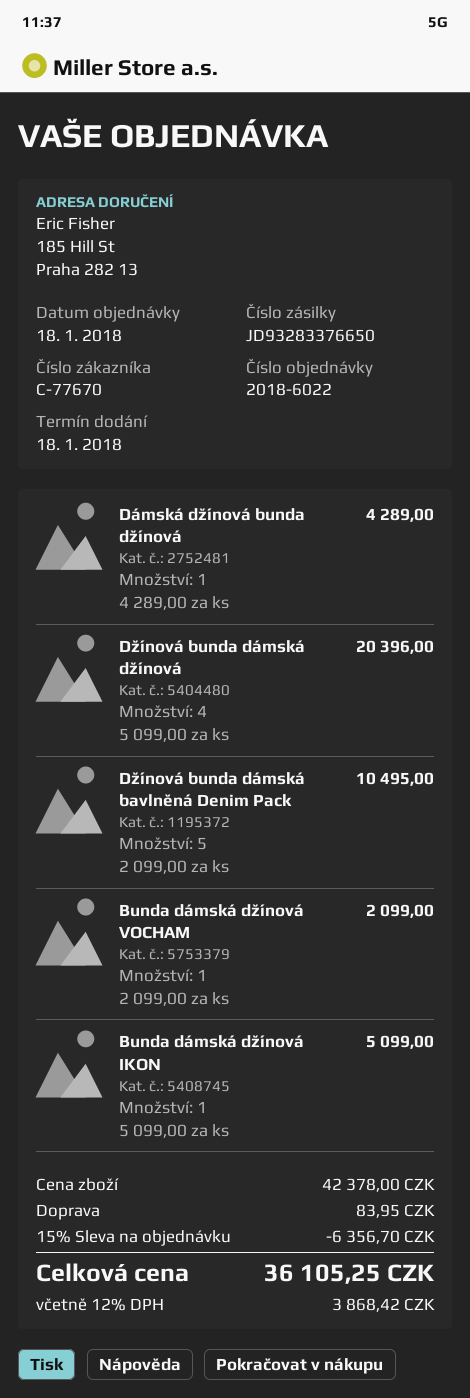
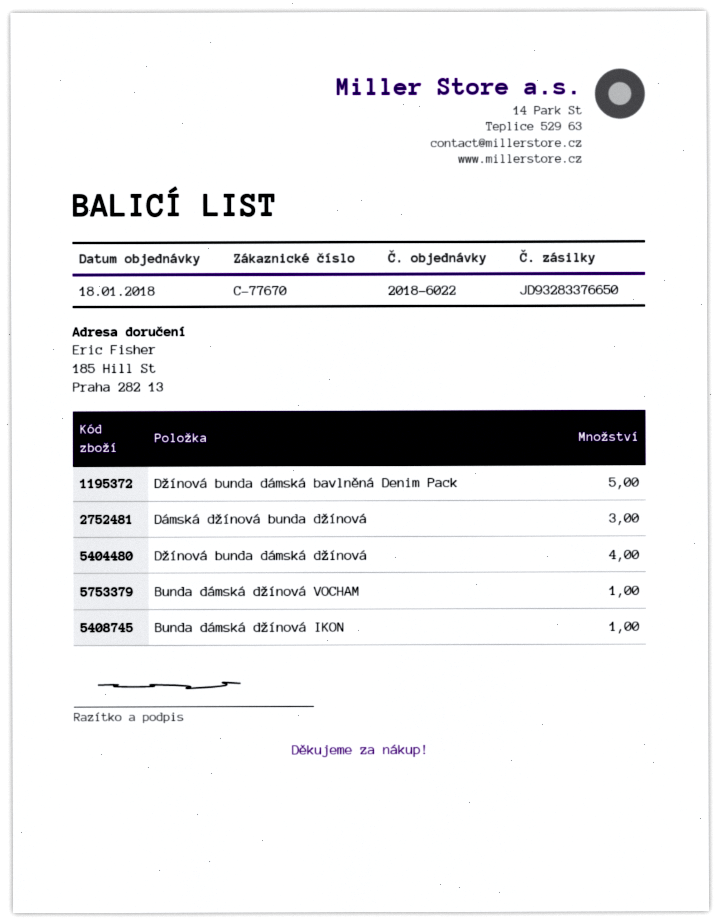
Dámská džínová bunda džínová: 1 -> 3

